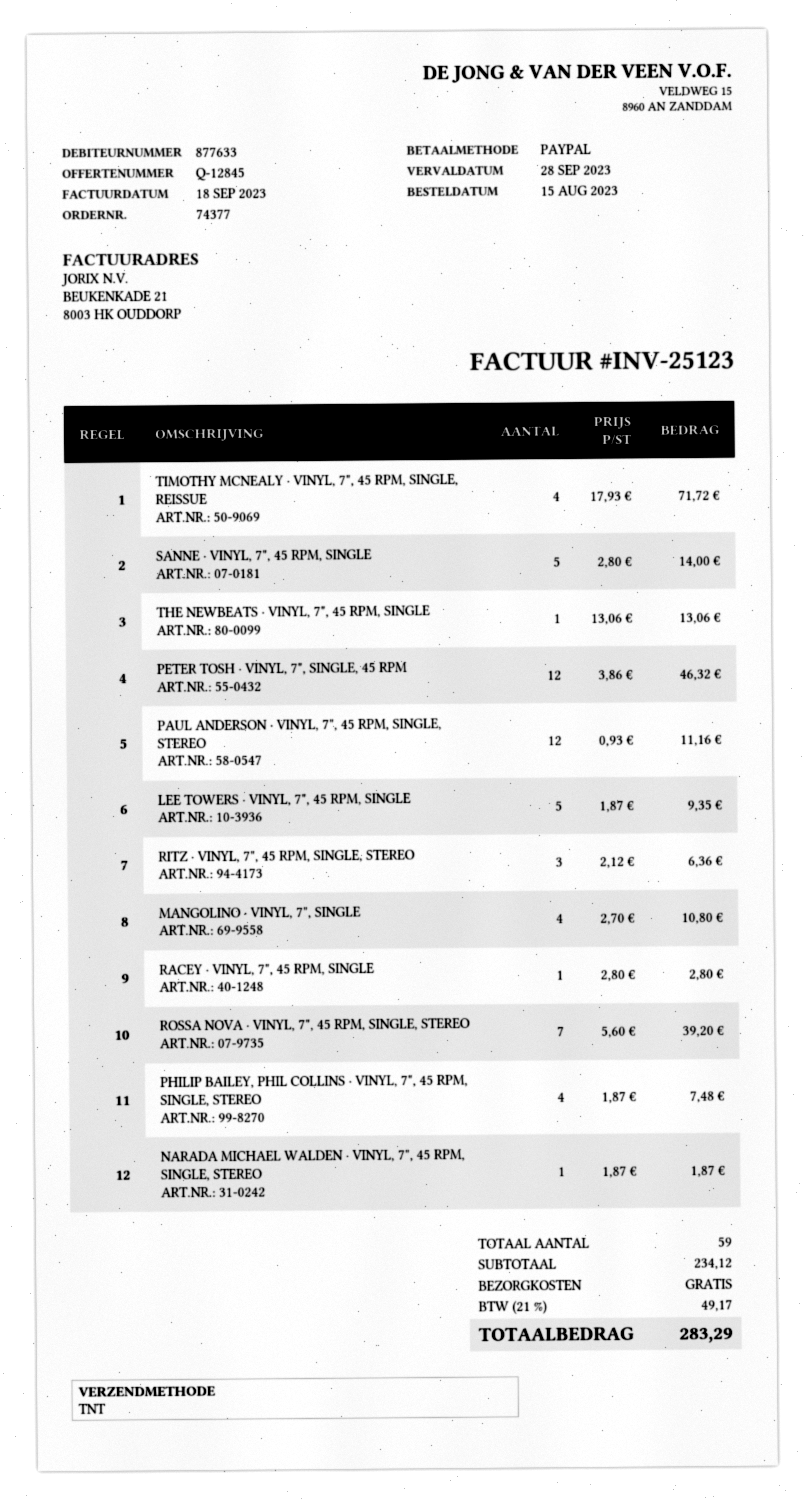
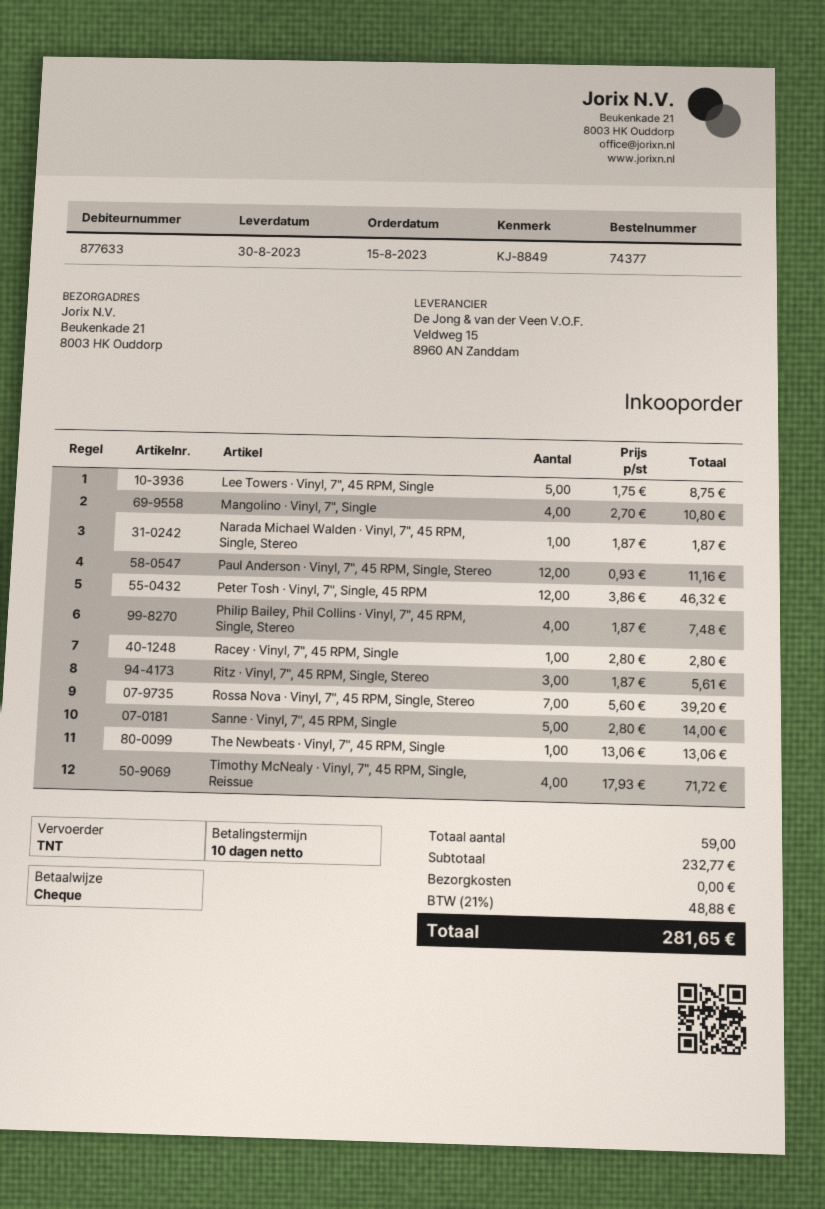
payment method: PayPal -> cheque
LEE TOWERS · VINYL, 7", 45 RPM, SINGLE: 5 x 1.87 = 9.35 -> 5 x 1.75 = 8.75
RITZ · VINYL, 7", 45 RPM, SINGLE, STEREO: 3 x 2.12 = 6.36 -> 3 x 1.87 = 5.61
subtotal: 234.12 -> 232.77
tax: 21% = 49.17 -> 21% = 48.88
total: 283.29 -> 281.65

